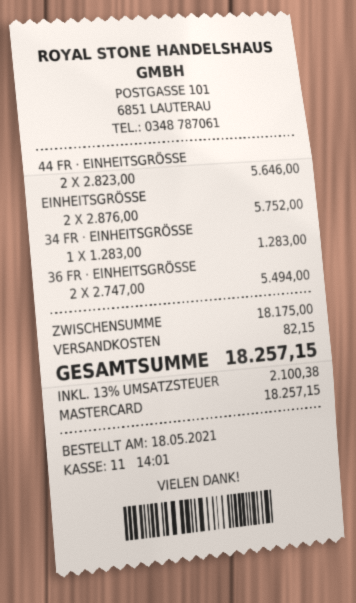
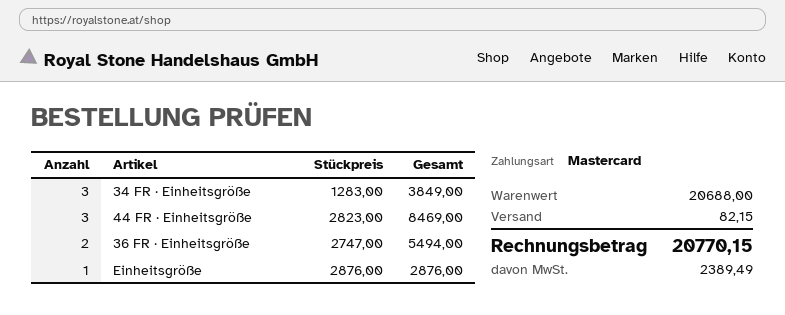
44 FR · EINHEITSGRÖSSE: 2 x 2823.00 = 5646.00 -> 3 x 2823.00 = 8469.00
EINHEITSGRÖSSE: 2 x 2876.00 = 5752.00 -> 1 x 2876.00 = 2876.00
34 FR · EINHEITSGRÖSSE: 1 x 1283.00 = 1283.00 -> 3 x 1283.00 = 3849.00
subtotal: 18175.00 -> 20688.00
tax: 2100.38 -> 2389.49
total: 18257.15 -> 20770.15

